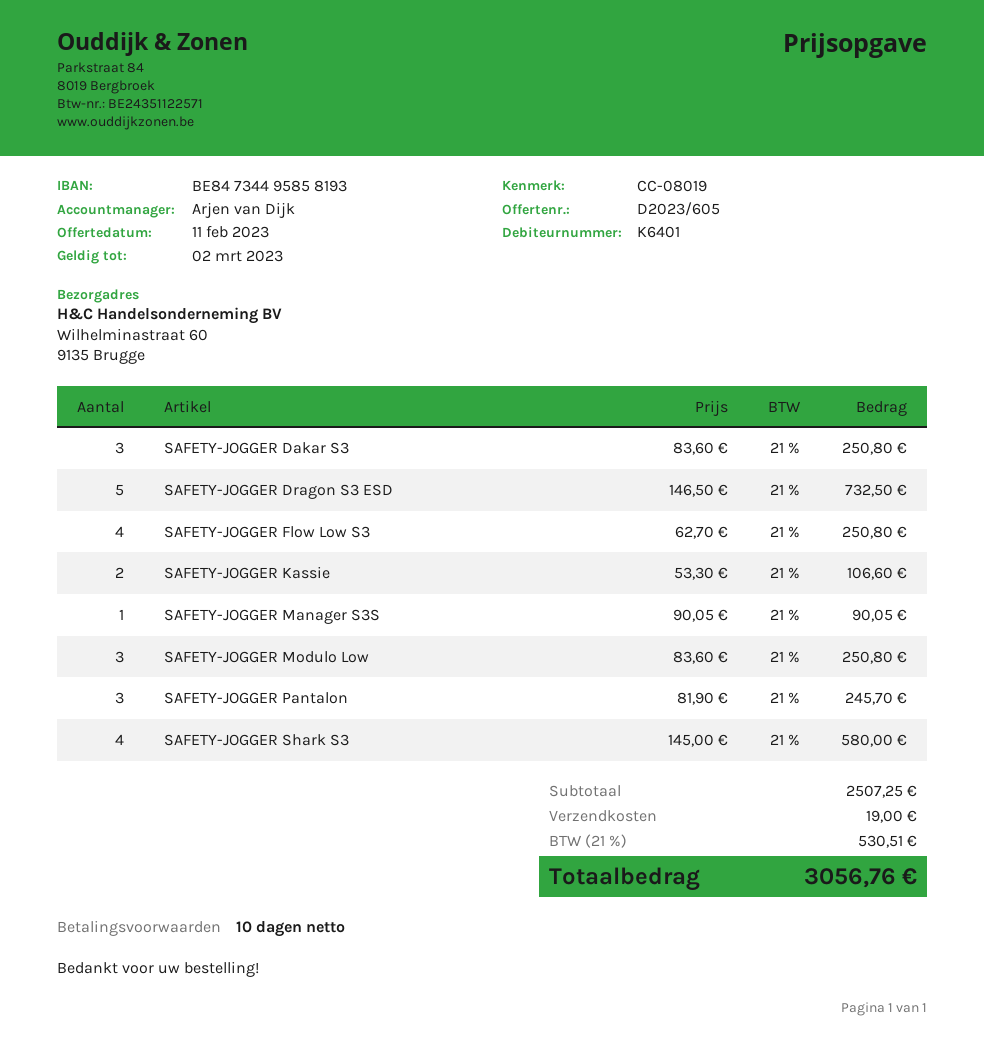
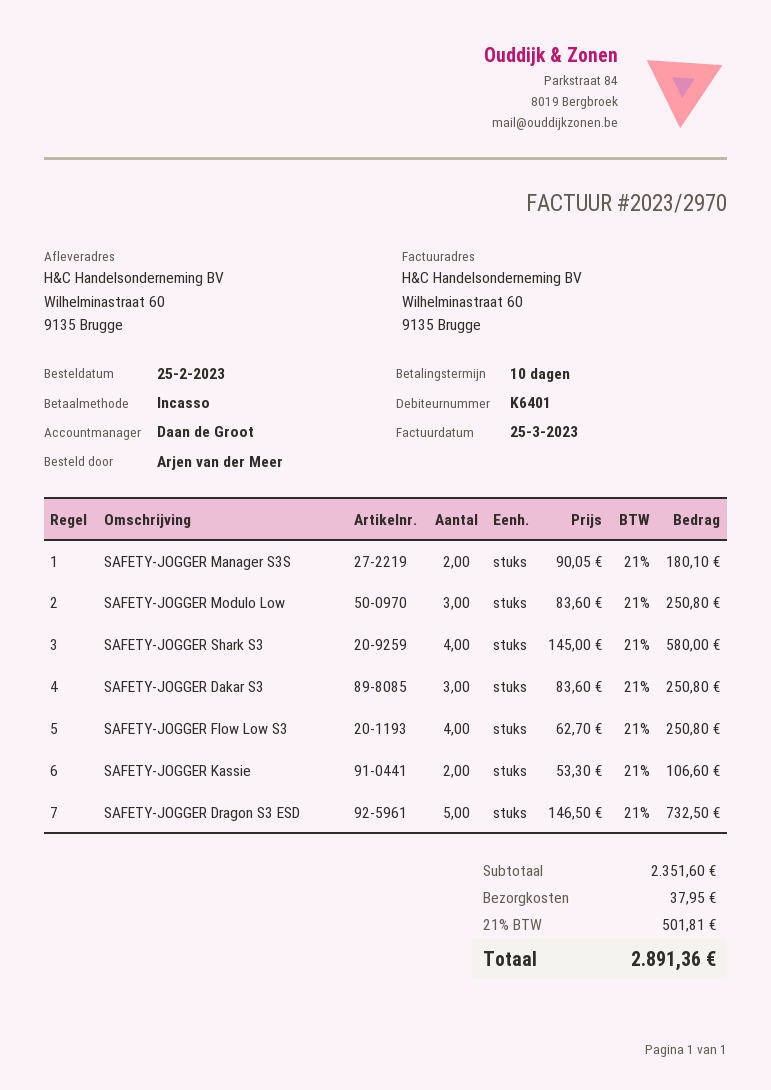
sales rep: Arjen van Dijk -> Daan de Groot
SAFETY-JOGGER Manager S3S: 1 x 90.05 = 90.05 -> 2 x 90.05 = 180.10
SAFETY-JOGGER Pantalon: 3 x 81.90 = 245.70 -> none
subtotal: 2507.25 -> 2351.60
shipping: 19.00 -> 37.95
tax: 21% = 530.51 -> 21% = 501.81
total: 3056.76 -> 2891.36

